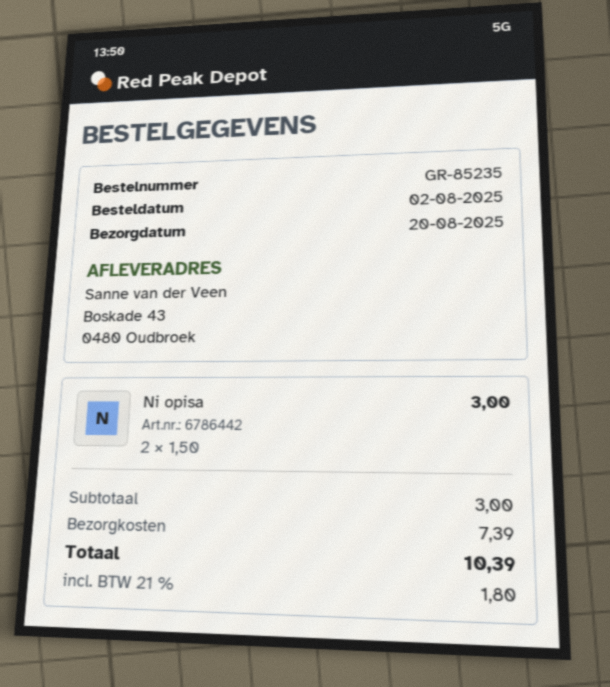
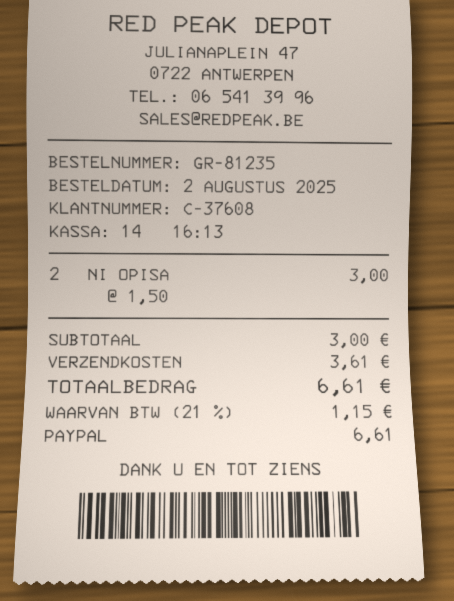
order number: GR-85235 -> GR-81235
shipping: 7.39 -> 3.61
tax: 21% = 1.80 -> 21% = 1.15
total: 10.39 -> 6.61

